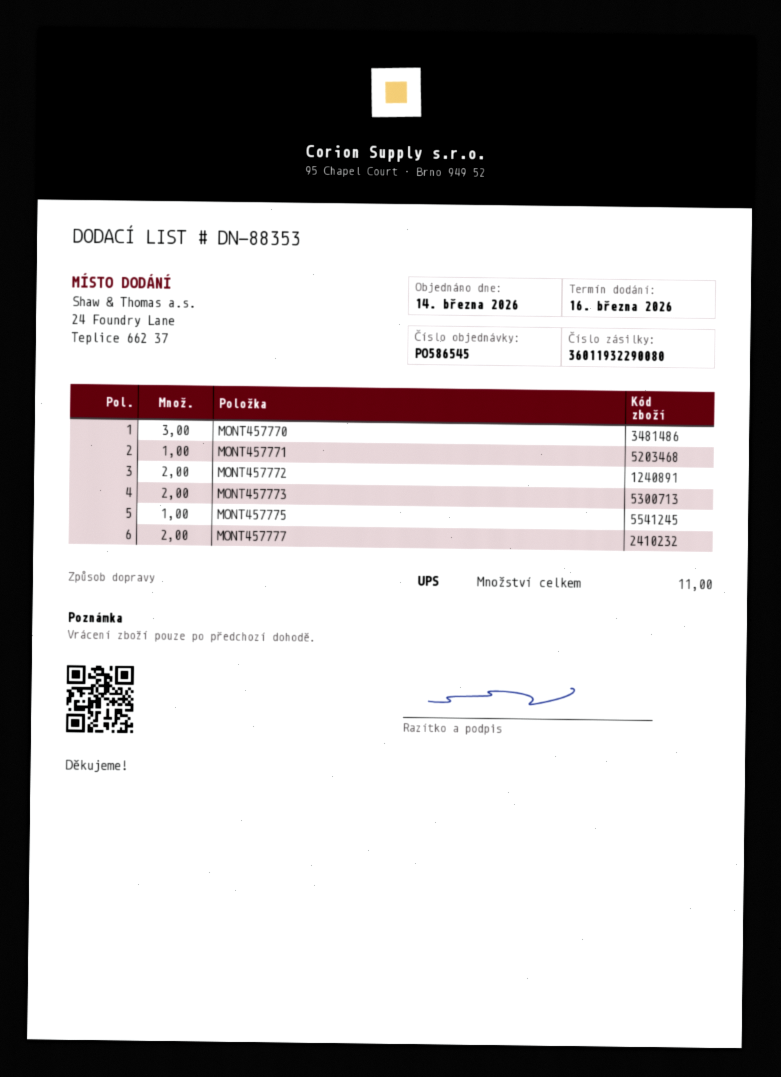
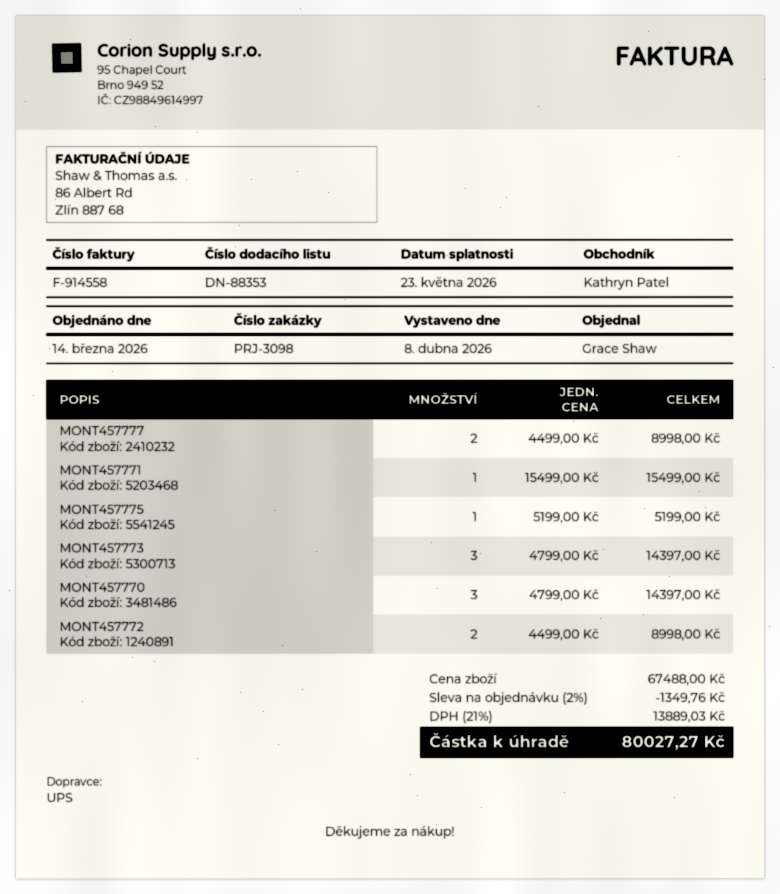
MONT457773: 2 -> 3

